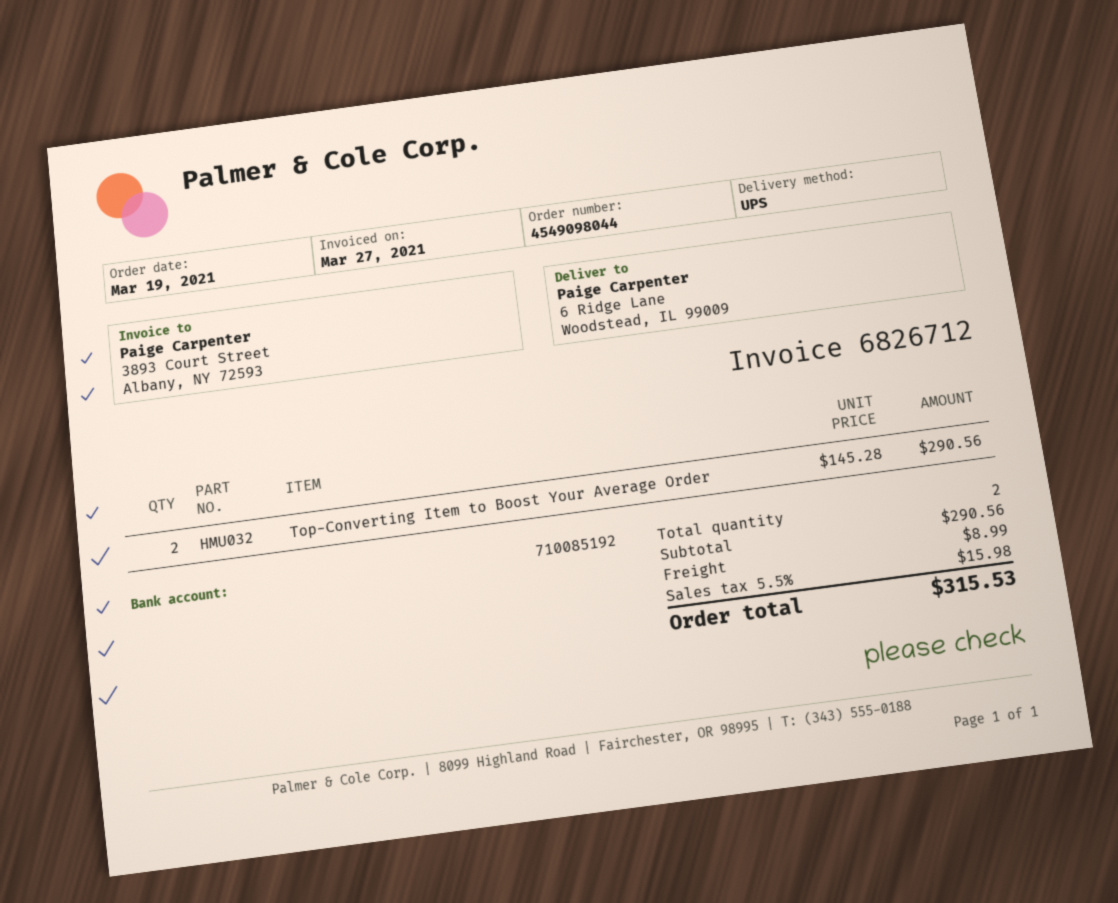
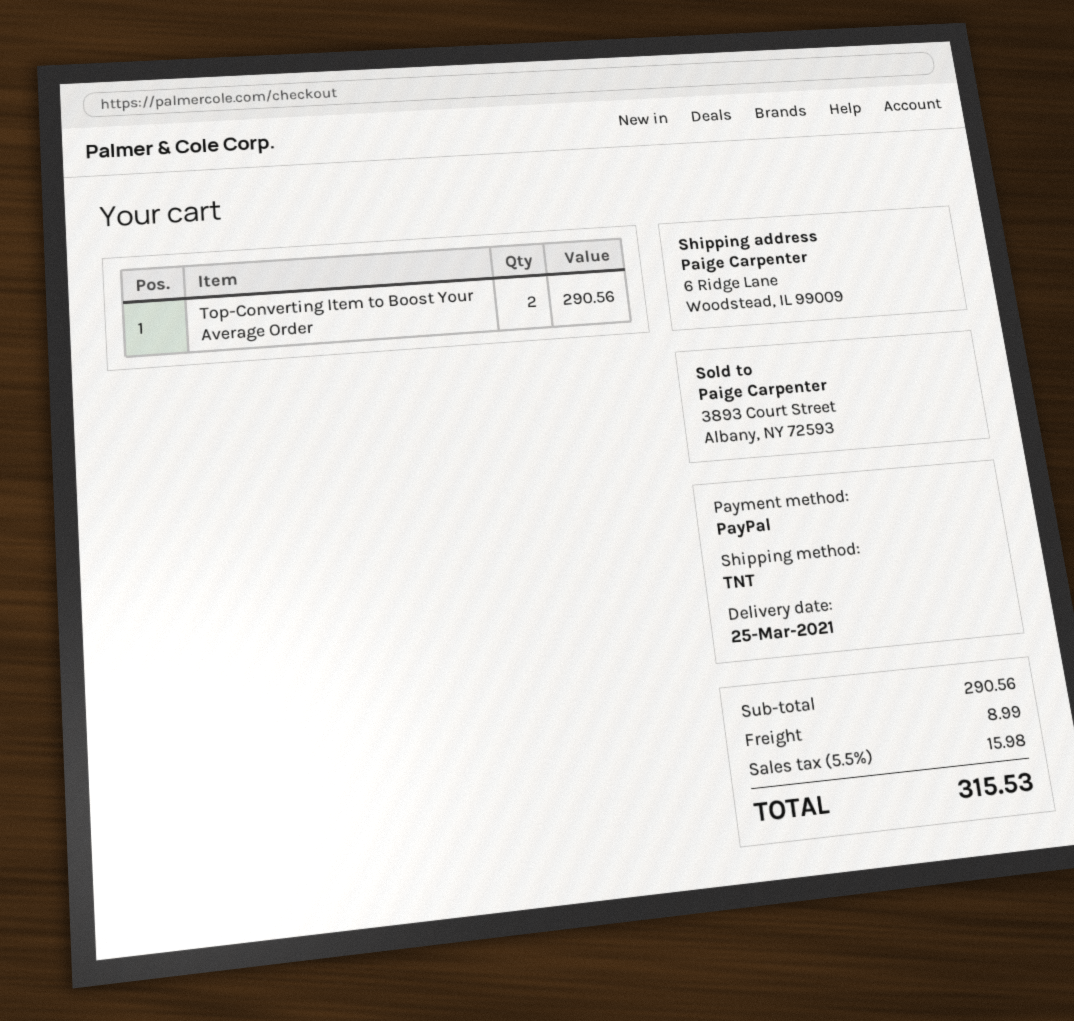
shipping method: UPS -> TNT

